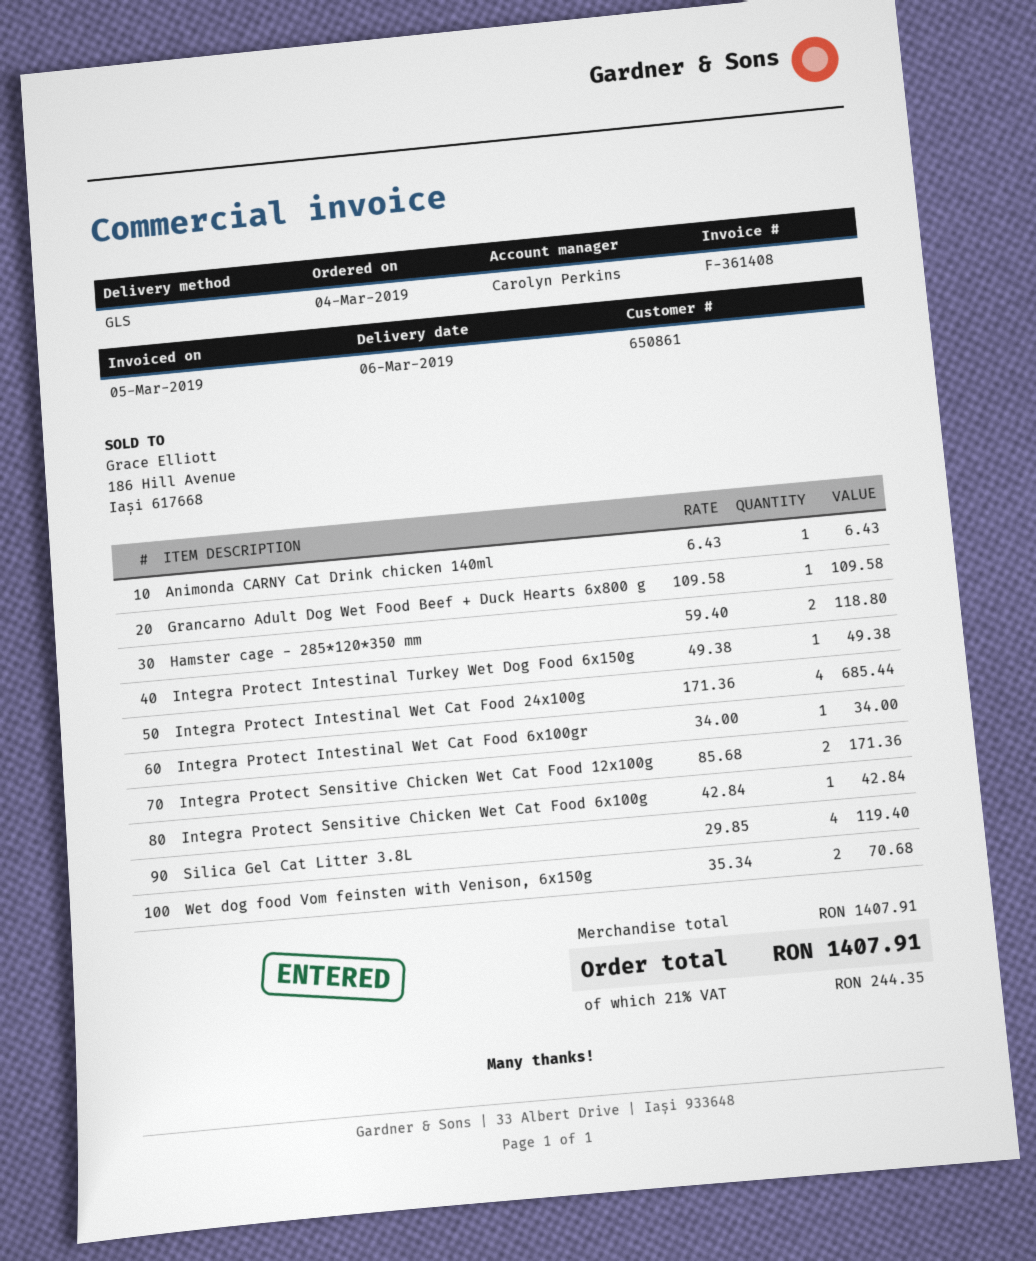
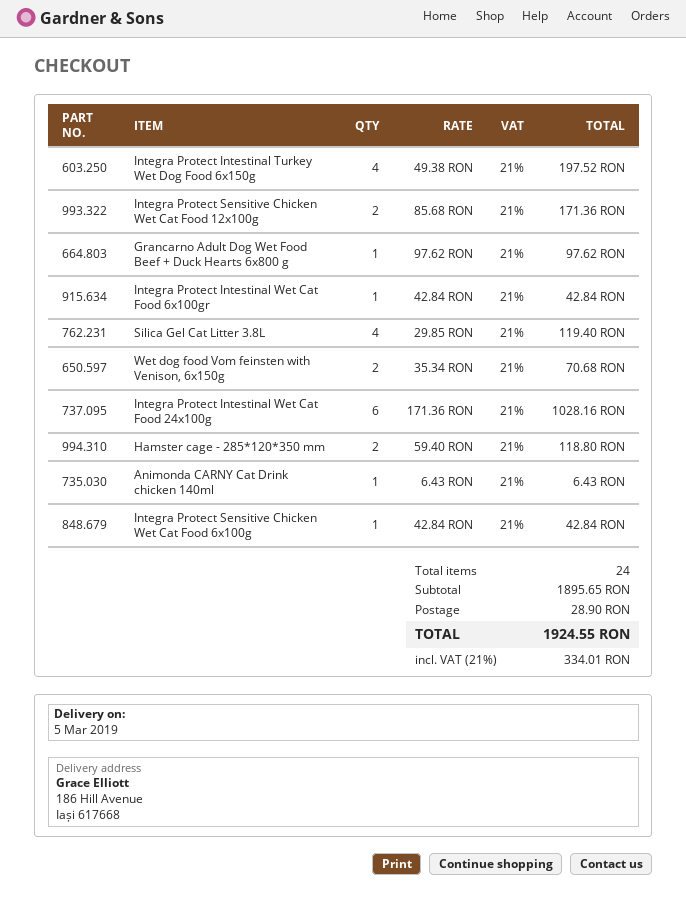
delivery date: 2019-03-06 -> 2019-03-05
Grancarno Adult Dog Wet Food Beef + Duck Hearts 6x800 g: 1 x 109.58 = 109.58 -> 1 x 97.62 = 97.62
Integra Protect Intestinal Turkey Wet Dog Food 6x150g: 1 x 49.38 = 49.38 -> 4 x 49.38 = 197.52
Integra Protect Intestinal Wet Cat Food 24x100g: 4 x 171.36 = 685.44 -> 6 x 171.36 = 1028.16
Integra Protect Intestinal Wet Cat Food 6x100gr: 1 x 34.00 = 34.00 -> 1 x 42.84 = 42.84
subtotal: 1407.91 -> 1895.65
shipping: none -> 28.90
tax: 21% = 244.35 -> 21% = 334.01
total: 1407.91 -> 1924.55

